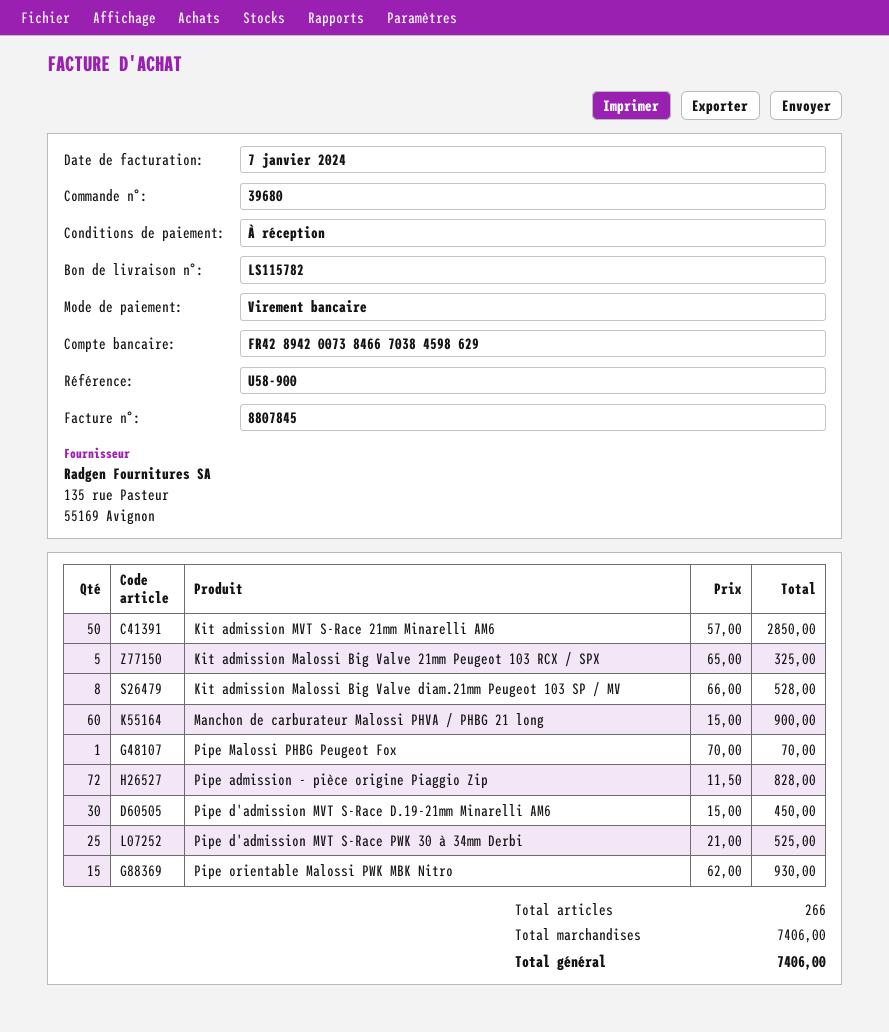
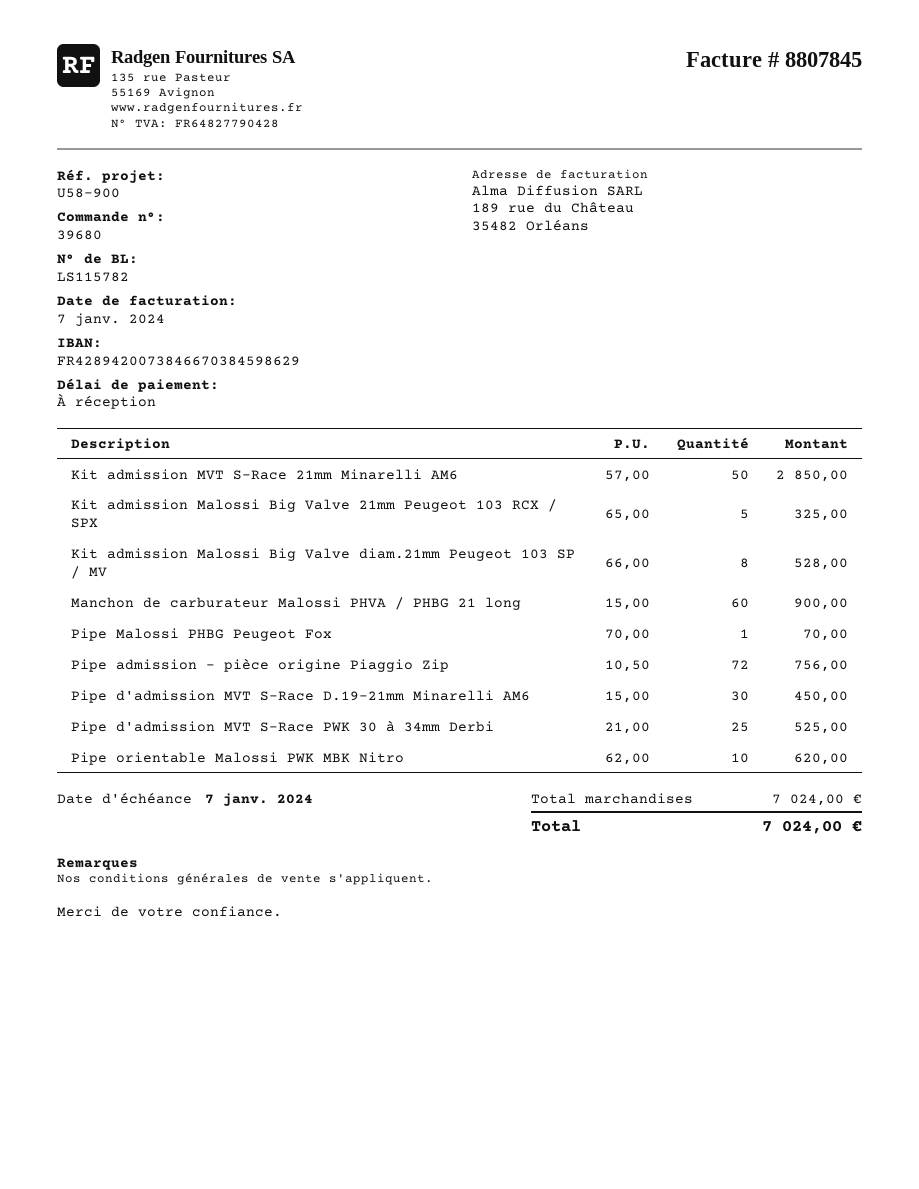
Pipe admission - pièce origine Piaggio Zip: 72 x 11.50 = 828.00 -> 72 x 10.50 = 756.00
Pipe orientable Malossi PWK MBK Nitro: 15 x 62.00 = 930.00 -> 10 x 62.00 = 620.00
subtotal: 7406.00 -> 7024.00
total: 7406.00 -> 7024.00

